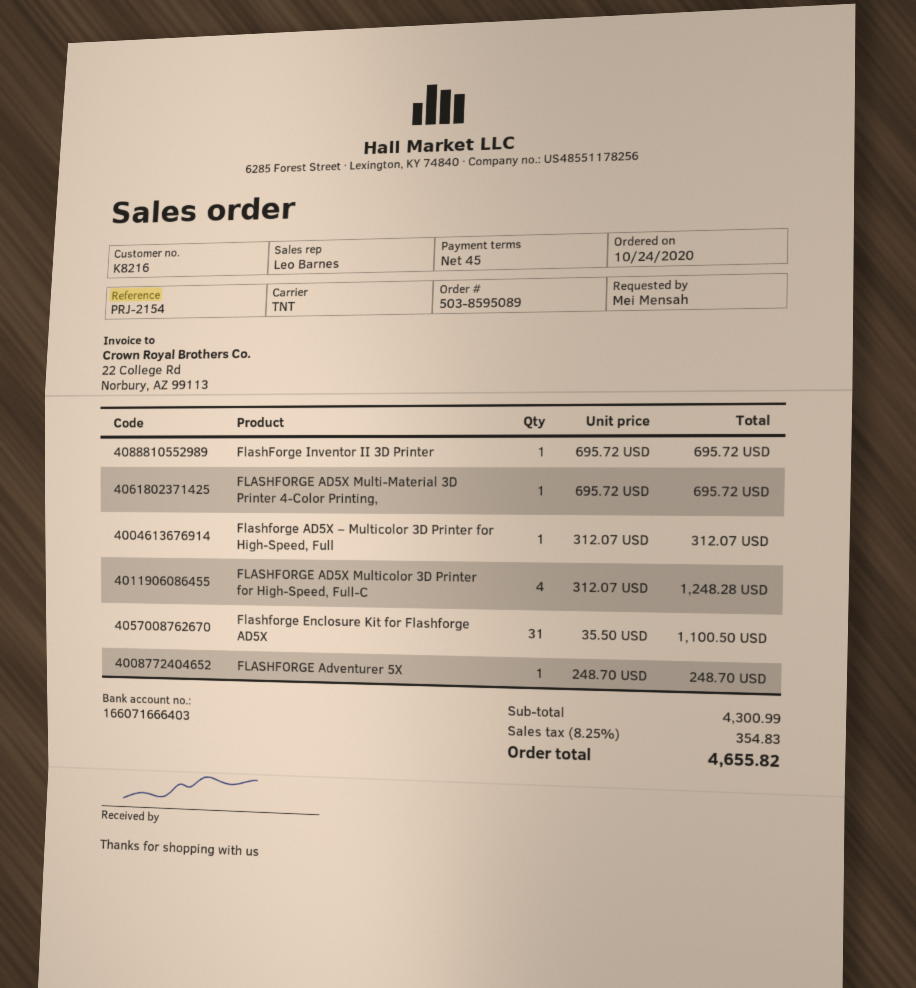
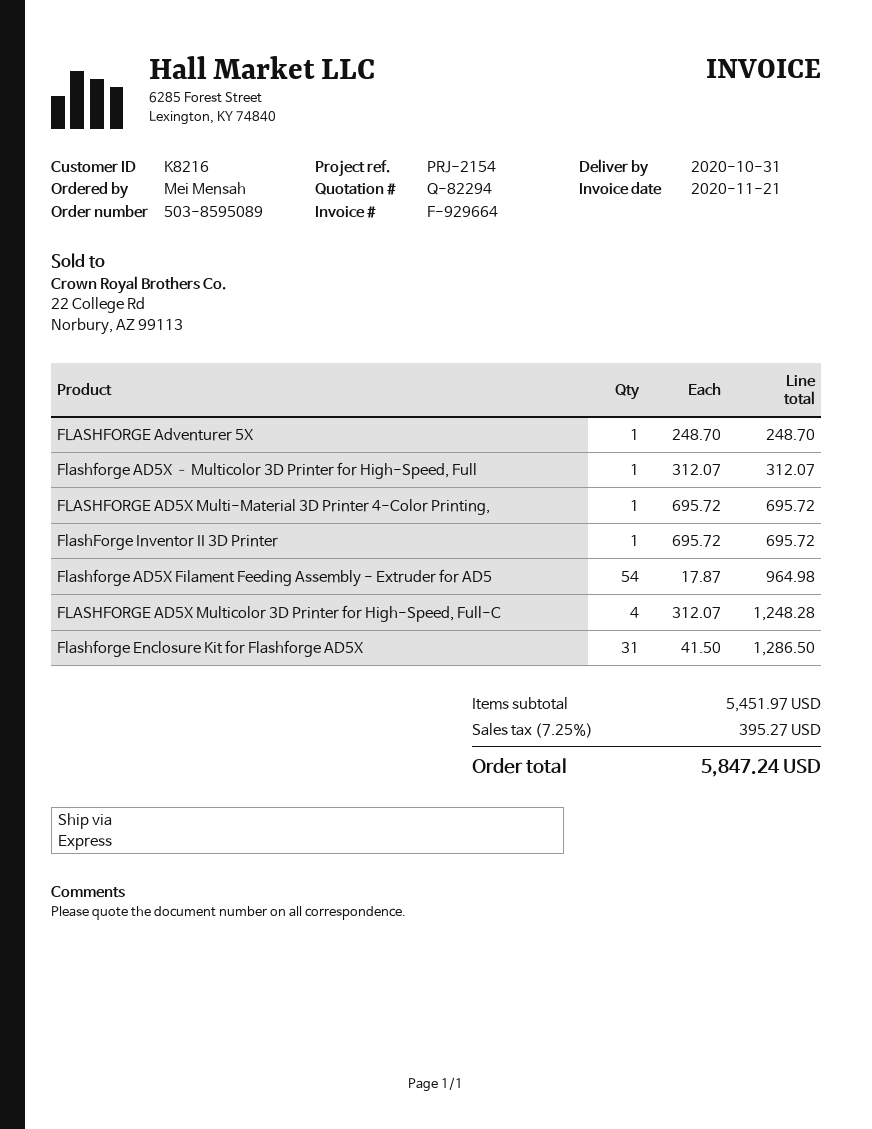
shipping method: TNT -> express
Flashforge Enclosure Kit for Flashforge AD5X: 31 x 35.50 = 1100.50 -> 31 x 41.50 = 1286.50
Flashforge AD5X Filament Feeding Assembly - Extruder for AD5: none -> 54 x 17.87 = 964.98
subtotal: 4300.99 -> 5451.97
tax: 8.25% = 354.83 -> 7.25% = 395.27
total: 4655.82 -> 5847.24

